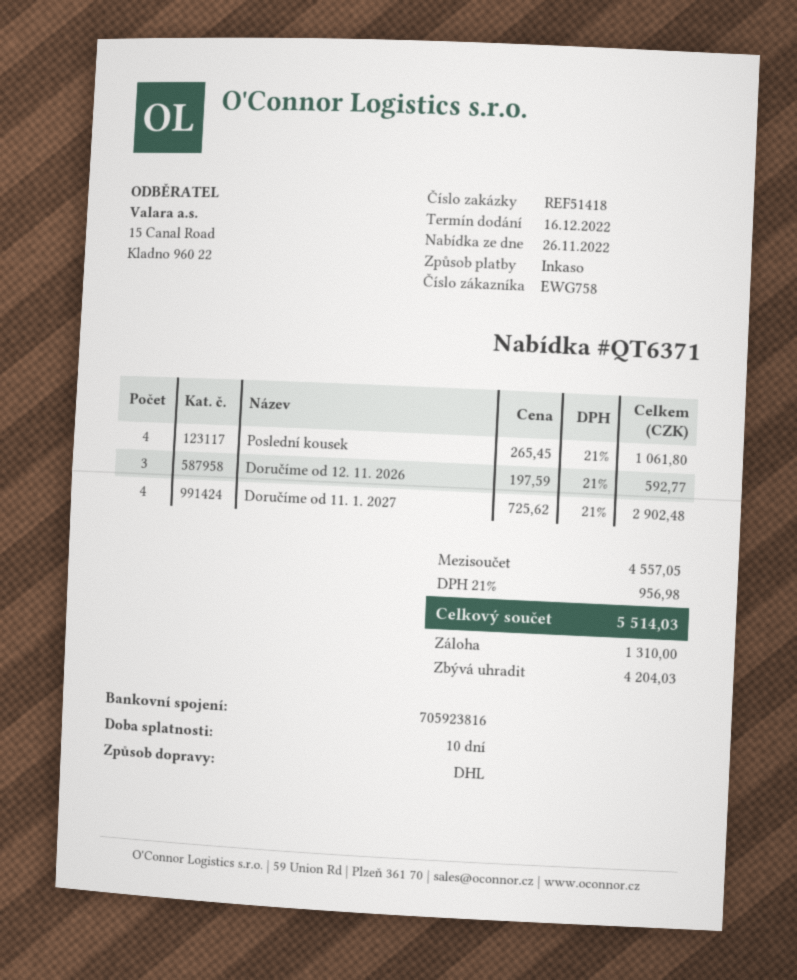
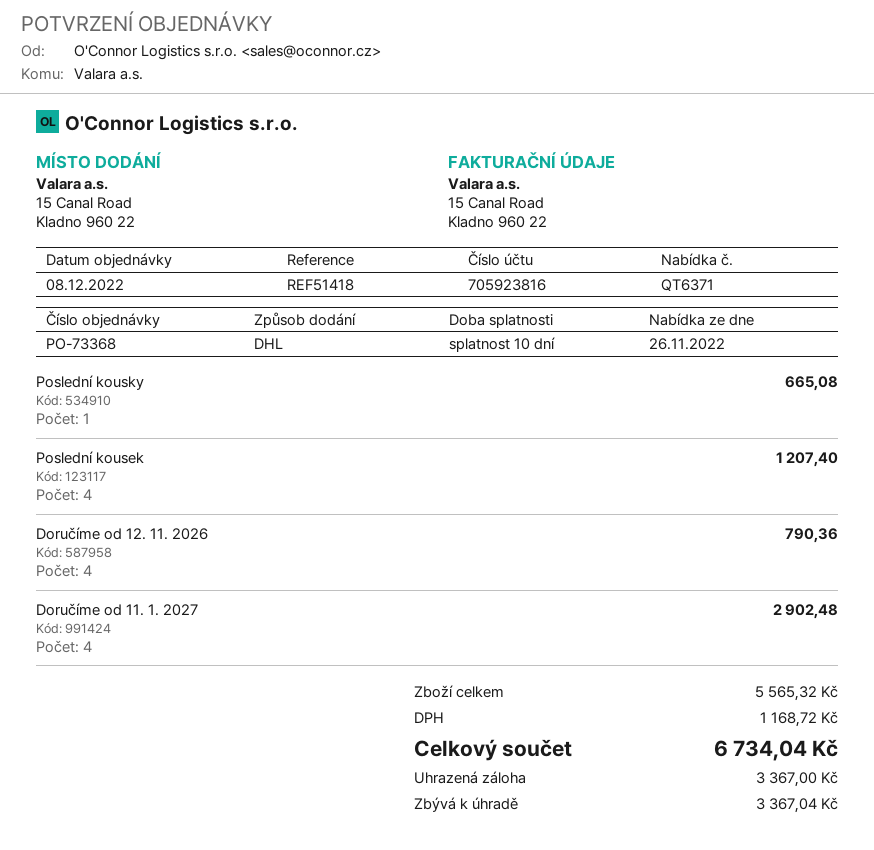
Poslední kousek: 4 for 1061.80 -> 4 for 1207.40
Doručíme od 12. 11. 2026: 3 for 592.77 -> 4 for 790.36
Poslední kousky: none -> 1 for 665.08
subtotal: 4557.05 -> 5565.32
tax: 956.98 -> 1168.72
total: 5514.03 -> 6734.04
deposit: 1310.00 -> 3367.00
balance: 4204.03 -> 3367.04

